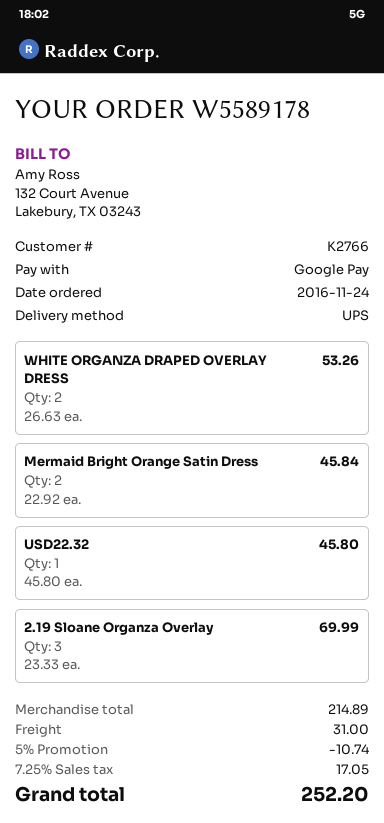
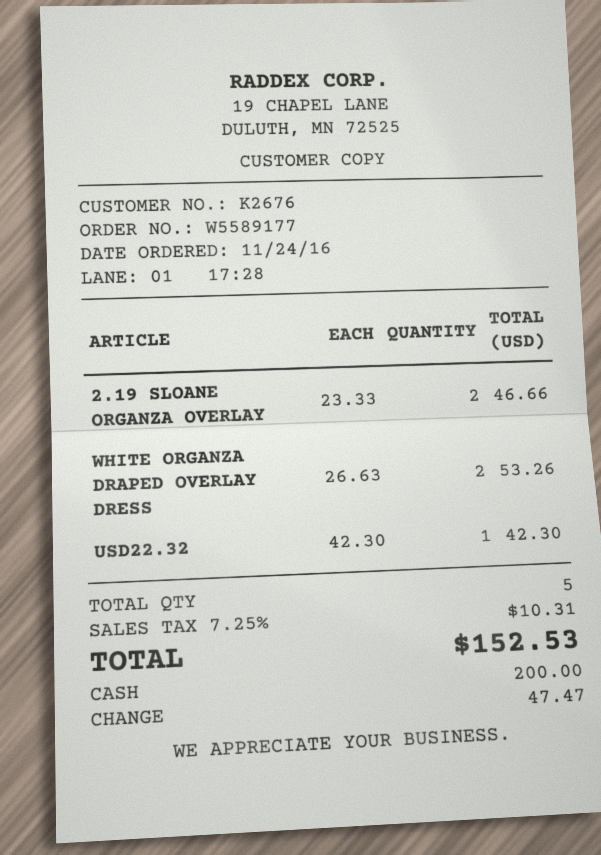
order number: W5589178 -> W5589177
customer number: K2766 -> K2676
payment method: Google Pay -> cash
Mermaid Bright Orange Satin Dress: 2 x 22.92 = 45.84 -> none
USD22.32: 1 x 45.80 = 45.80 -> 1 x 42.30 = 42.30
2.19 Sloane Organza Overlay: 3 x 23.33 = 69.99 -> 2 x 23.33 = 46.66
discount: 5% = 10.74 -> none
shipping: 31.00 -> none
tax: 7.25% = 17.05 -> 7.25% = 10.31
total: 252.20 -> 152.53

